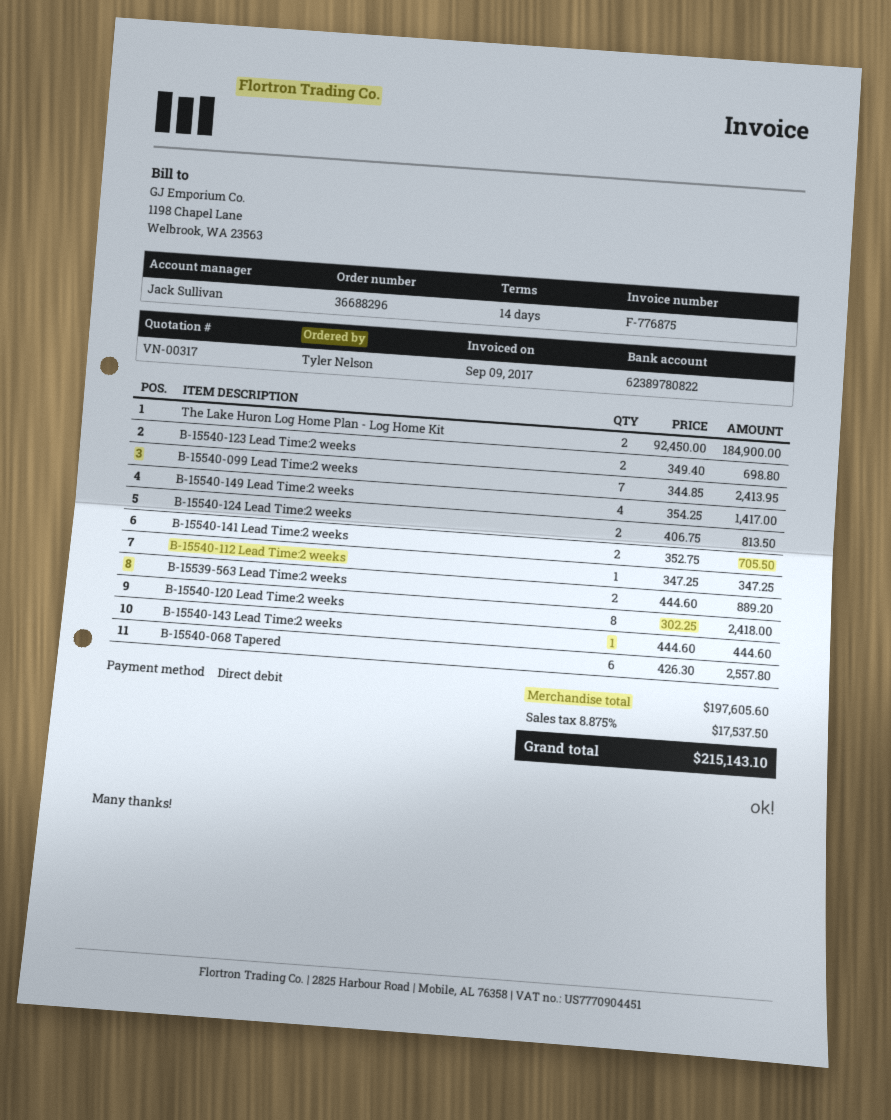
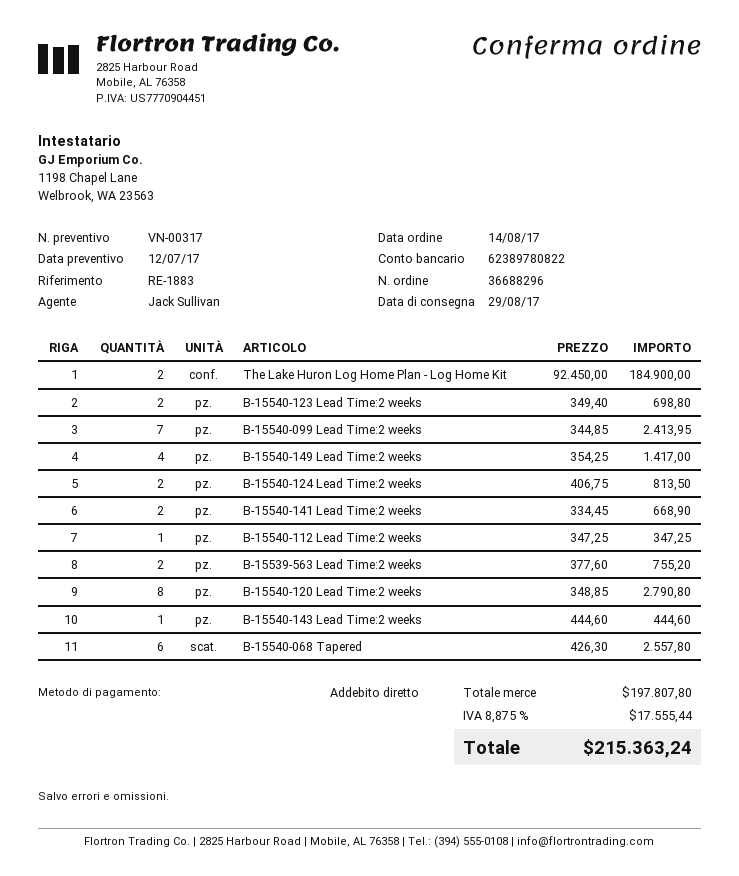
B-15540-141 Lead Time:2 weeks: 2 x 352.75 = 705.50 -> 2 x 334.45 = 668.90
B-15539-563 Lead Time:2 weeks: 2 x 444.60 = 889.20 -> 2 x 377.60 = 755.20
B-15540-120 Lead Time:2 weeks: 8 x 302.25 = 2418.00 -> 8 x 348.85 = 2790.80
subtotal: 197605.60 -> 197807.80
tax: 8.875% = 17537.50 -> 8.875% = 17555.44
total: 215143.10 -> 215363.24

